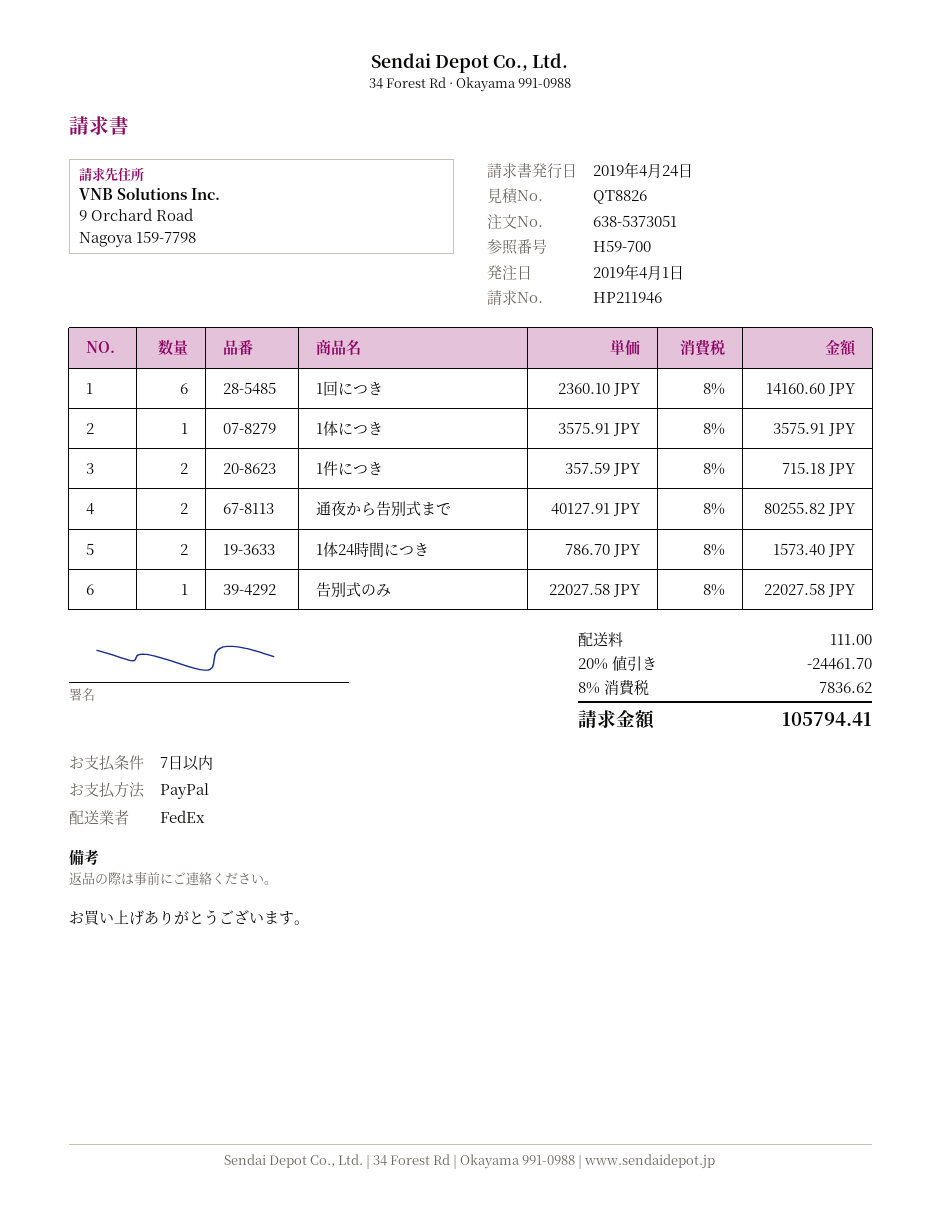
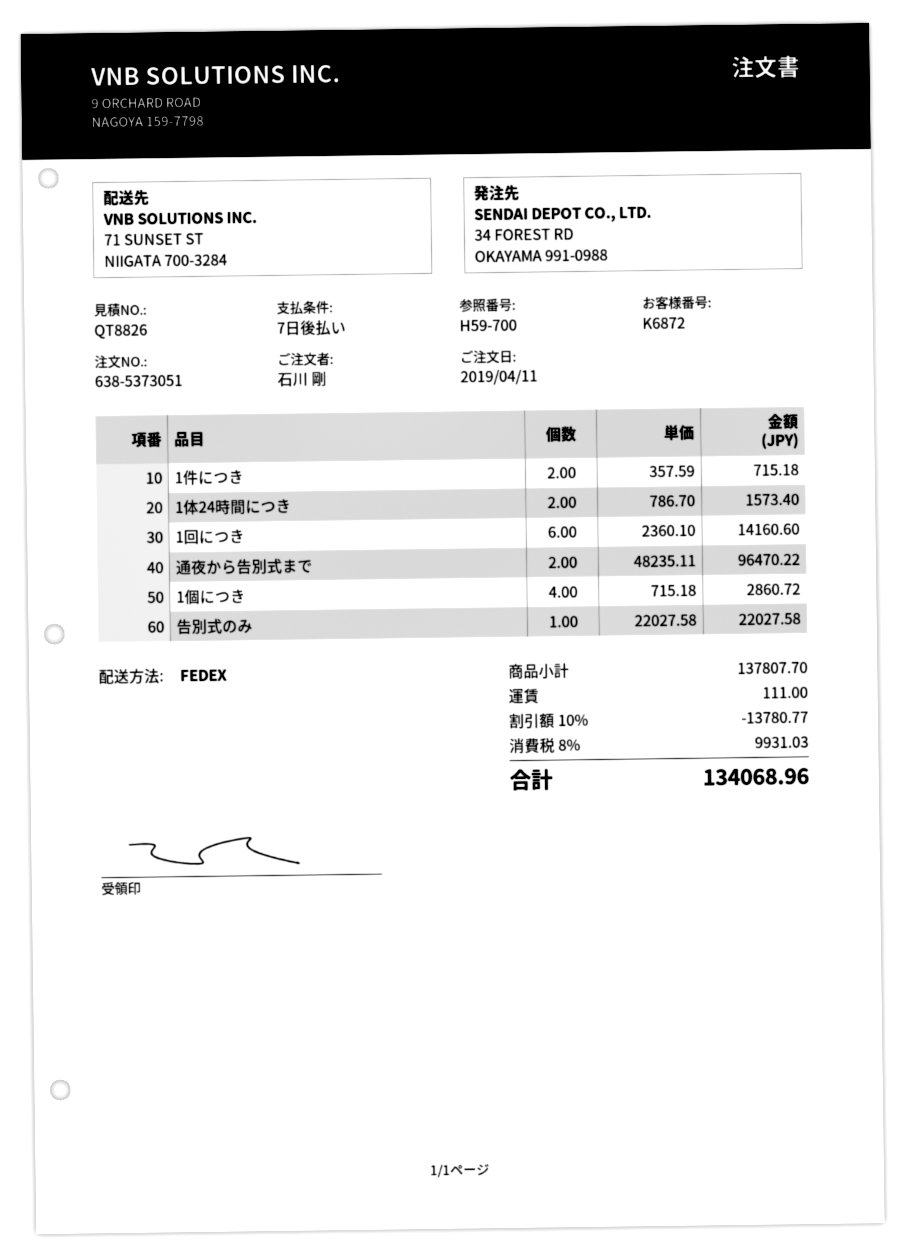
order date: 2019-04-01 -> 2019-04-11
1体につき: 1 x 3575.91 = 3575.91 -> none
通夜から告別式まで: 2 x 40127.91 = 80255.82 -> 2 x 48235.11 = 96470.22
1個につき: none -> 4 x 715.18 = 2860.72
discount: 20% = 24461.70 -> 10% = 13780.77
tax: 8% = 7836.62 -> 8% = 9931.03
total: 105794.41 -> 134068.96

